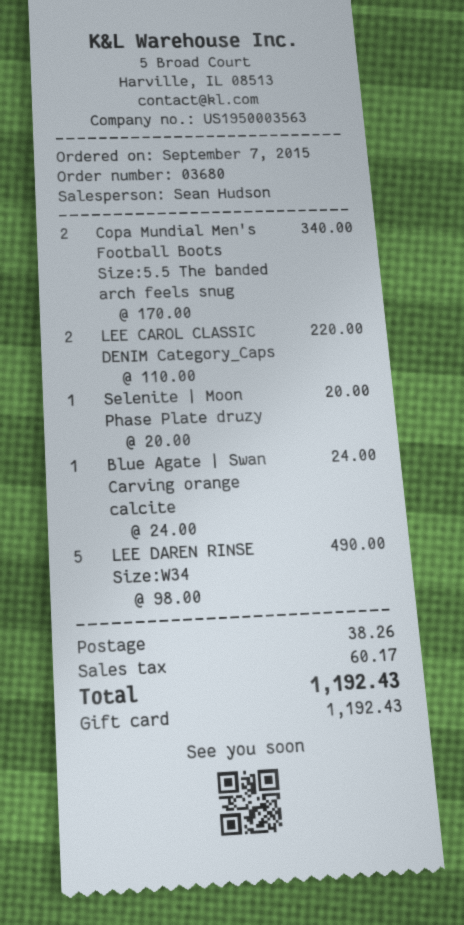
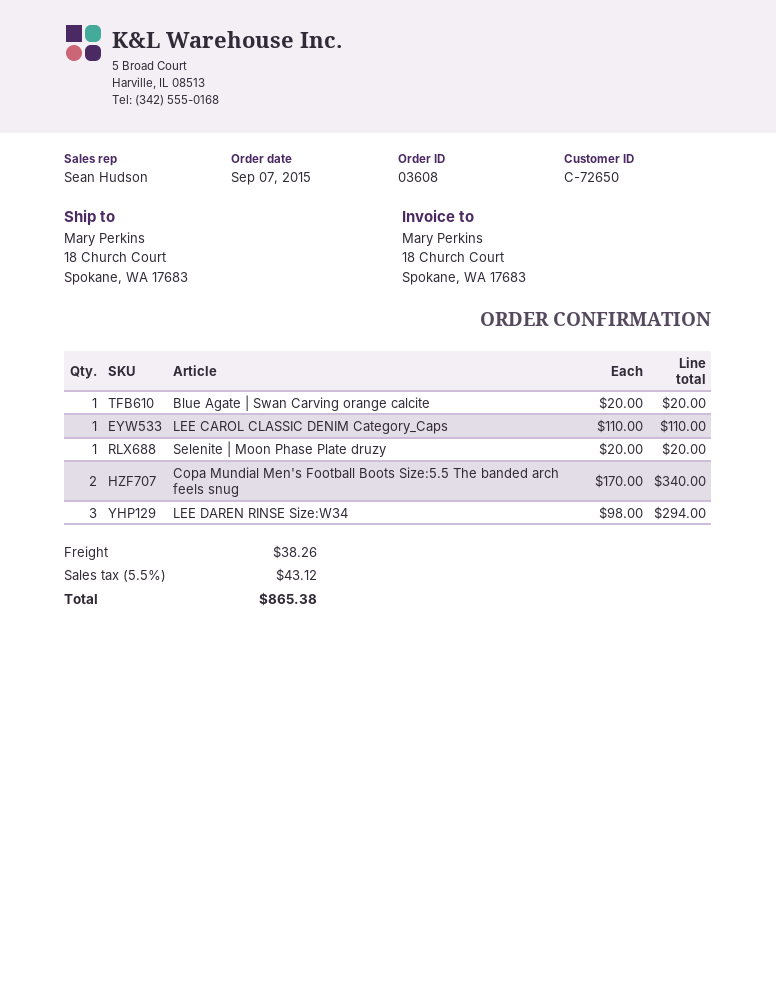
order number: 03680 -> 03608
LEE CAROL CLASSIC DENIM Category_Caps: 2 x 110.00 = 220.00 -> 1 x 110.00 = 110.00
Blue Agate | Swan Carving orange calcite: 1 x 24.00 = 24.00 -> 1 x 20.00 = 20.00
LEE DAREN RINSE Size:W34: 5 x 98.00 = 490.00 -> 3 x 98.00 = 294.00
tax: 60.17 -> 43.12
total: 1192.43 -> 865.38

